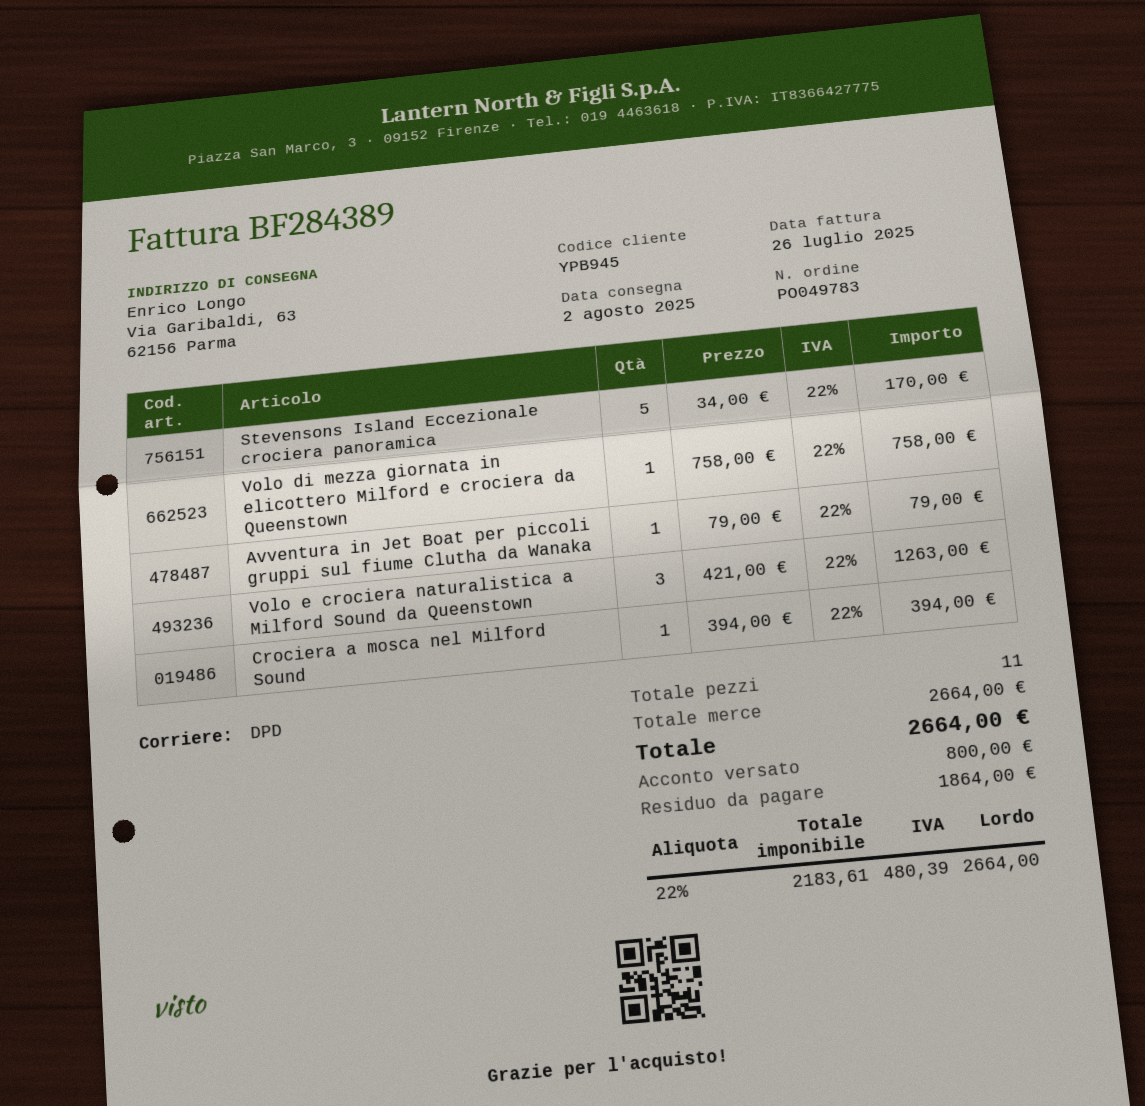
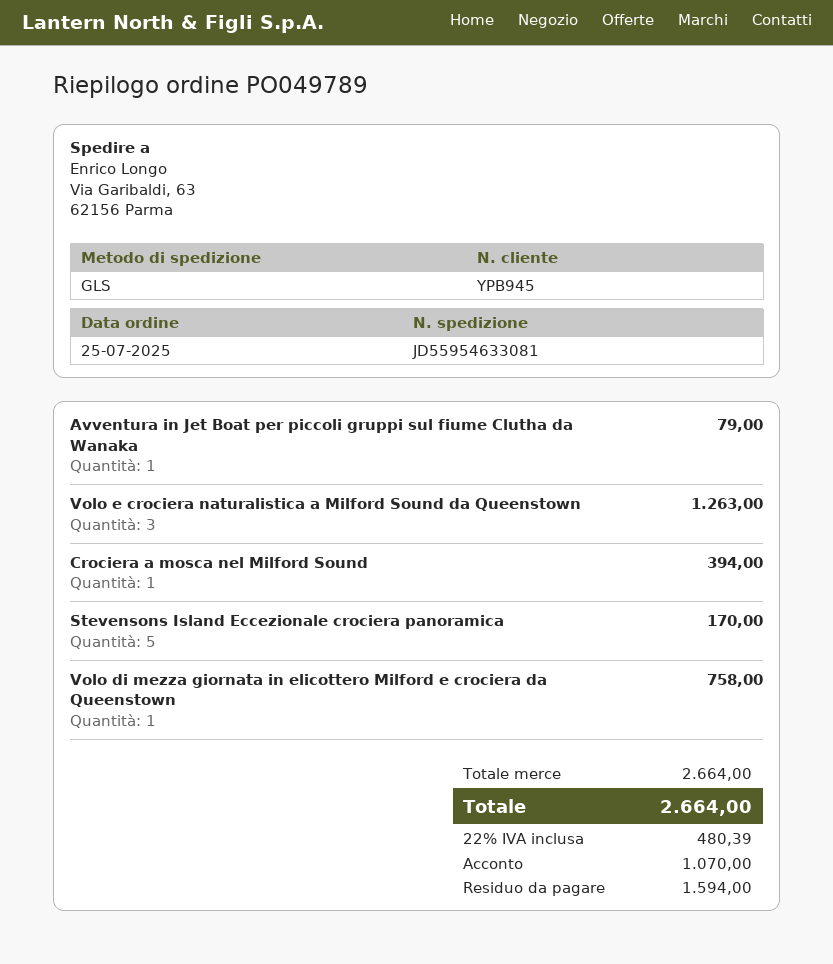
order number: PO049783 -> PO049789
shipping method: DPD -> GLS
deposit: 800.00 -> 1070.00
balance: 1864.00 -> 1594.00

